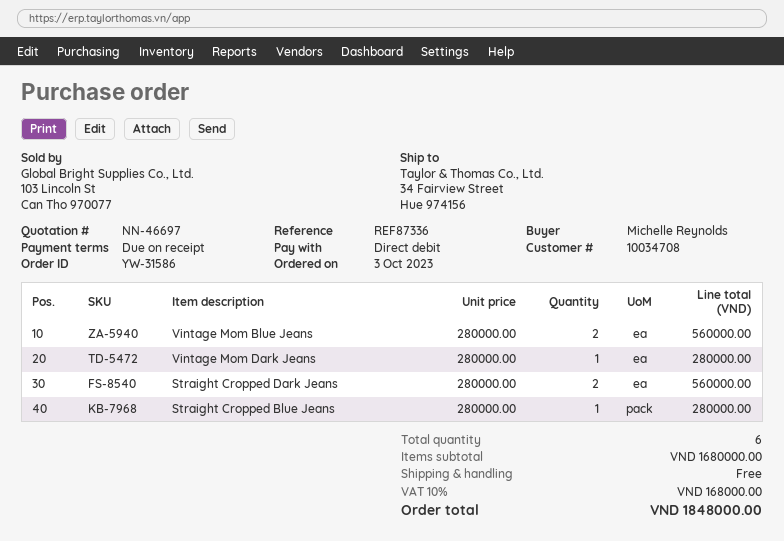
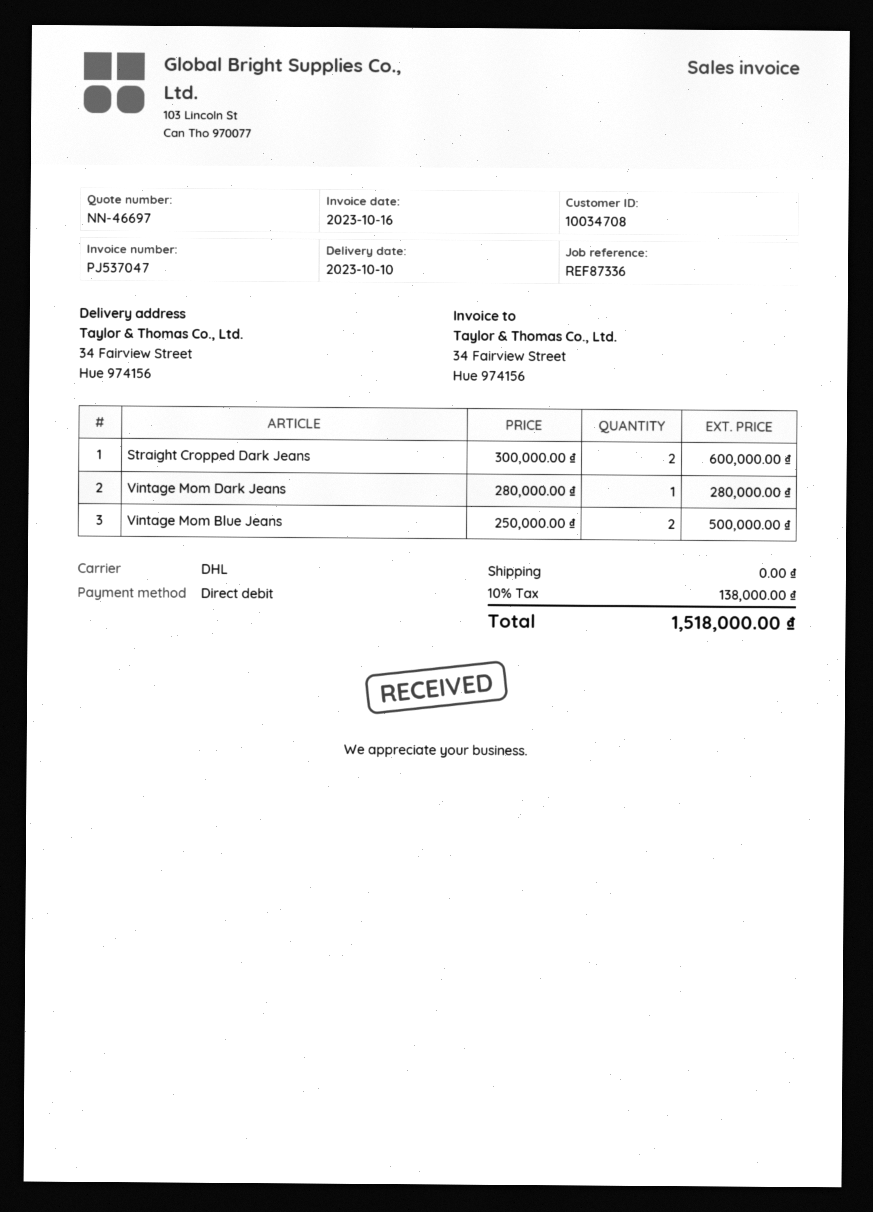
Vintage Mom Blue Jeans: 2 x 280000.00 = 560000.00 -> 2 x 250000.00 = 500000.00
Straight Cropped Dark Jeans: 2 x 280000.00 = 560000.00 -> 2 x 300000.00 = 600000.00
Straight Cropped Blue Jeans: 1 x 280000.00 = 280000.00 -> none
tax: 10% = 168000.00 -> 10% = 138000.00
total: 1848000.00 -> 1518000.00

